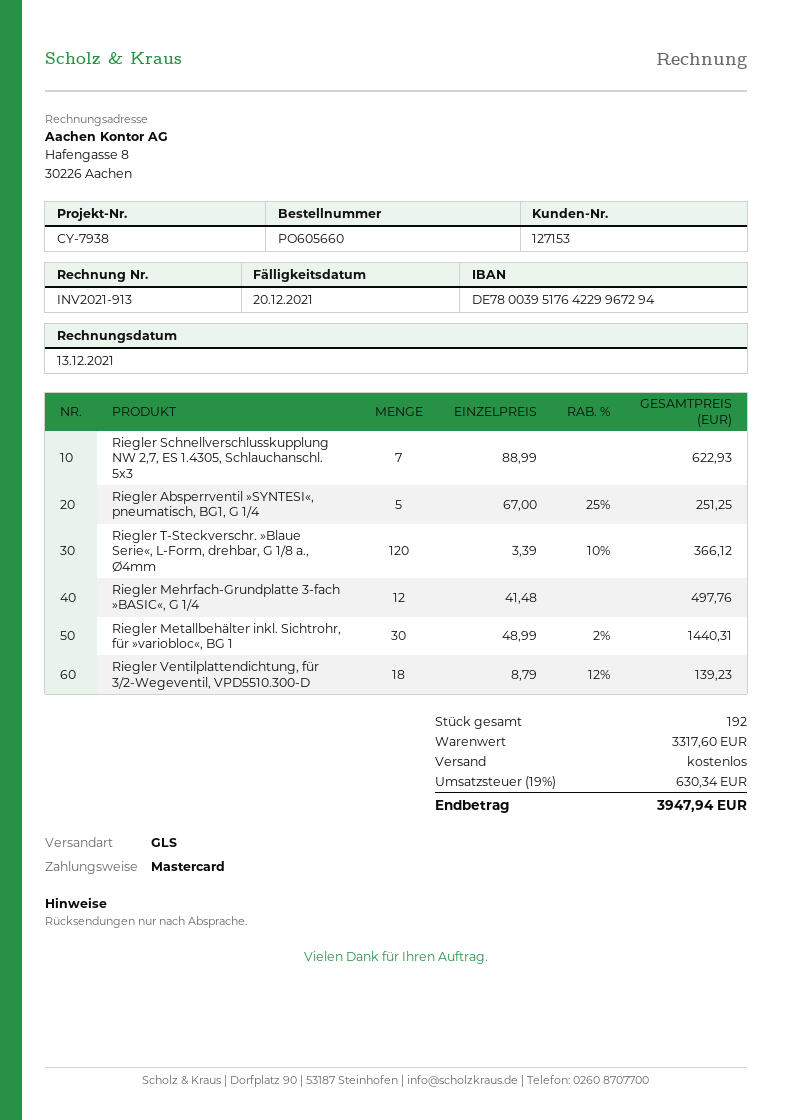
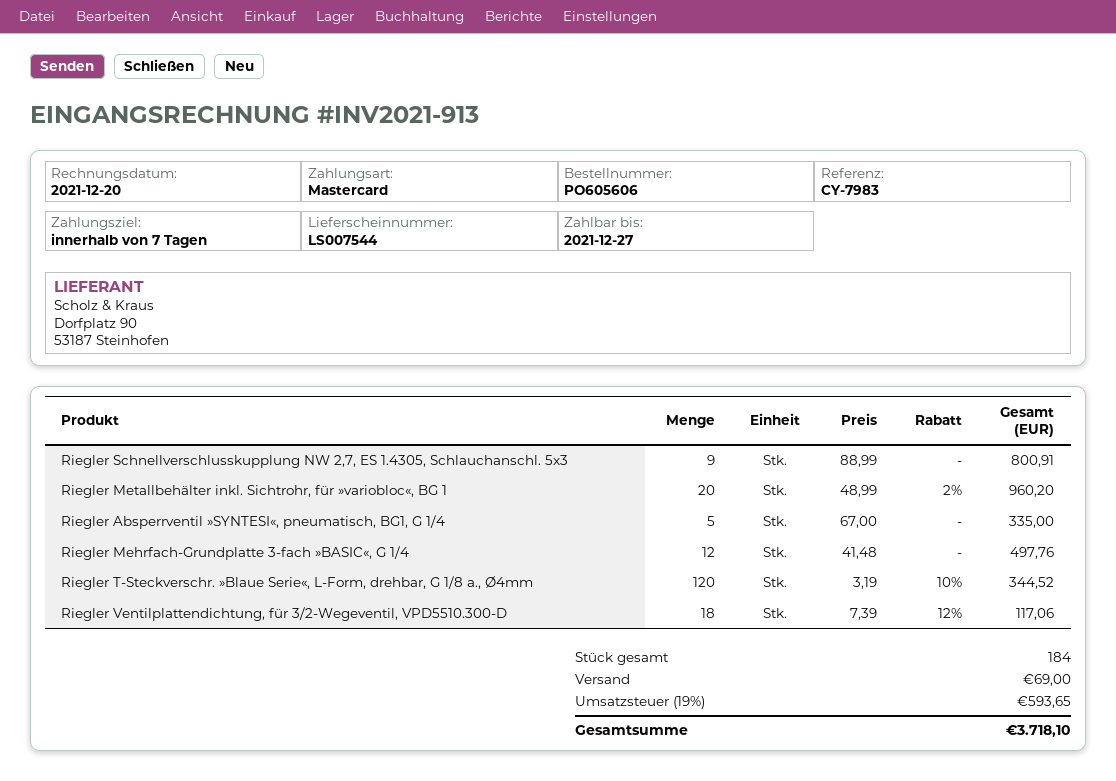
order number: PO605660 -> PO605606
invoice date: 2021-12-13 -> 2021-12-20
due date: 2021-12-20 -> 2021-12-27
reference: CY-7938 -> CY-7983
Riegler Schnellverschlusskupplung NW 2,7, ES 1.4305, Schlauchanschl. 5x3: 7 x 88.99 = 622.93 -> 9 x 88.99 = 800.91
Riegler Absperrventil »SYNTESI«, pneumatisch, BG1, G 1/4: 5 x 67.00 - 25% = 251.25 -> 5 x 67.00 = 335.00
Riegler T-Steckverschr. »Blaue Serie«, L-Form, drehbar, G 1/8 a., Ø4mm: 120 x 3.39 - 10% = 366.12 -> 120 x 3.19 - 10% = 344.52
Riegler Metallbehälter inkl. Sichtrohr, für »variobloc«, BG 1: 30 x 48.99 - 2% = 1440.31 -> 20 x 48.99 - 2% = 960.20
Riegler Ventilplattendichtung, für 3/2-Wegeventil, VPD5510.300-D: 18 x 8.79 - 12% = 139.23 -> 18 x 7.39 - 12% = 117.06
total quantity: 192 -> 184
shipping: 0.00 -> 69.00
tax: 19% = 630.34 -> 19% = 593.65
total: 3947.94 -> 3718.10

